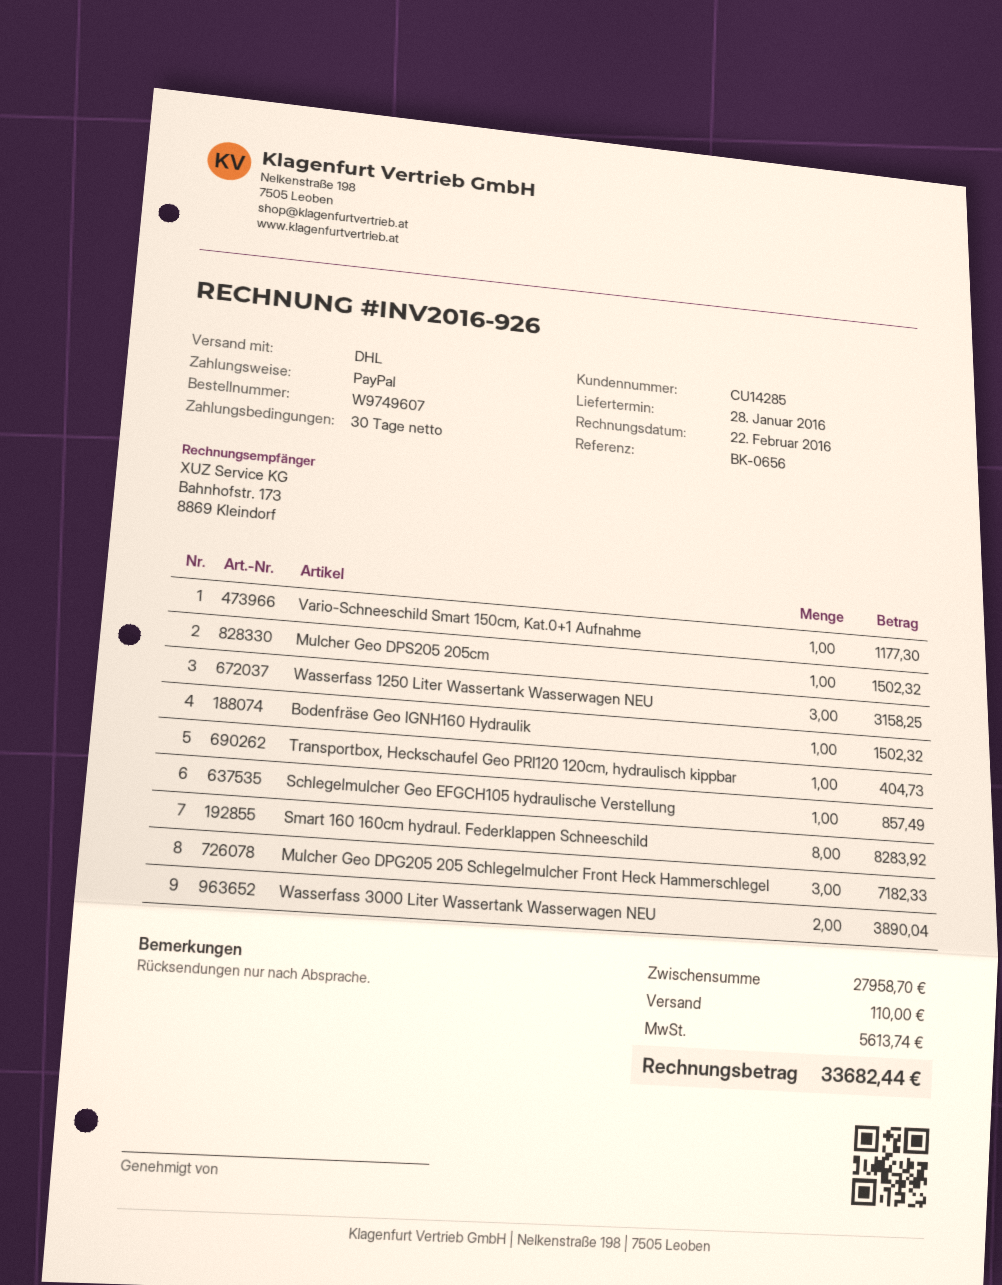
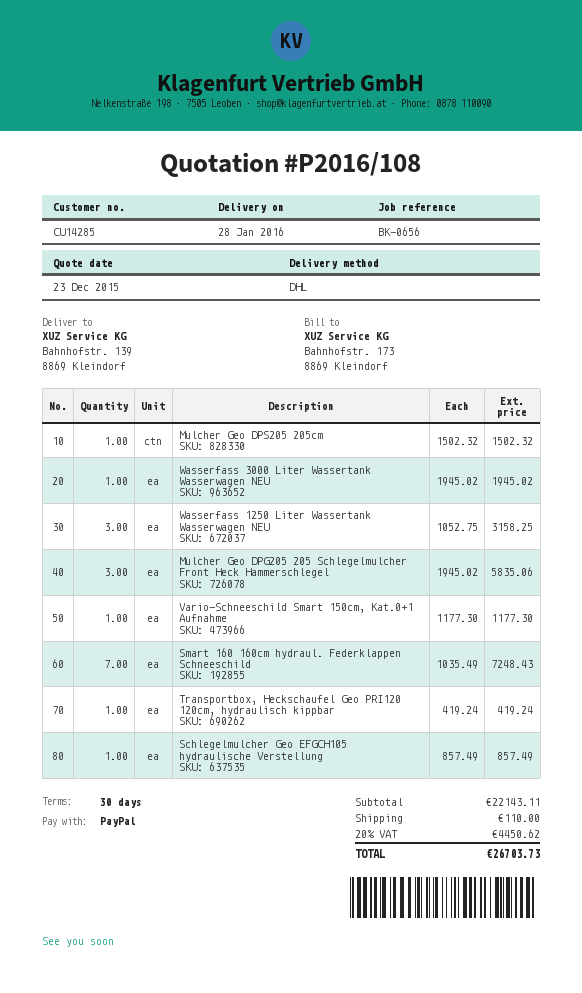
Bodenfräse Geo IGNH160 Hydraulik: 1 for 1502.32 -> none
Transportbox, Heckschaufel Geo PRI120 120cm, hydraulisch kippbar: 1 for 404.73 -> 1 for 419.24
Smart 160 160cm hydraul. Federklappen Schneeschild: 8 for 8283.92 -> 7 for 7248.43
Mulcher Geo DPG205 205 Schlegelmulcher Front Heck Hammerschlegel: 3 for 7182.33 -> 3 for 5835.06
Wasserfass 3000 Liter Wassertank Wasserwagen NEU: 2 for 3890.04 -> 1 for 1945.02
subtotal: 27958.70 -> 22143.11
tax: 5613.74 -> 4450.62
total: 33682.44 -> 26703.73

